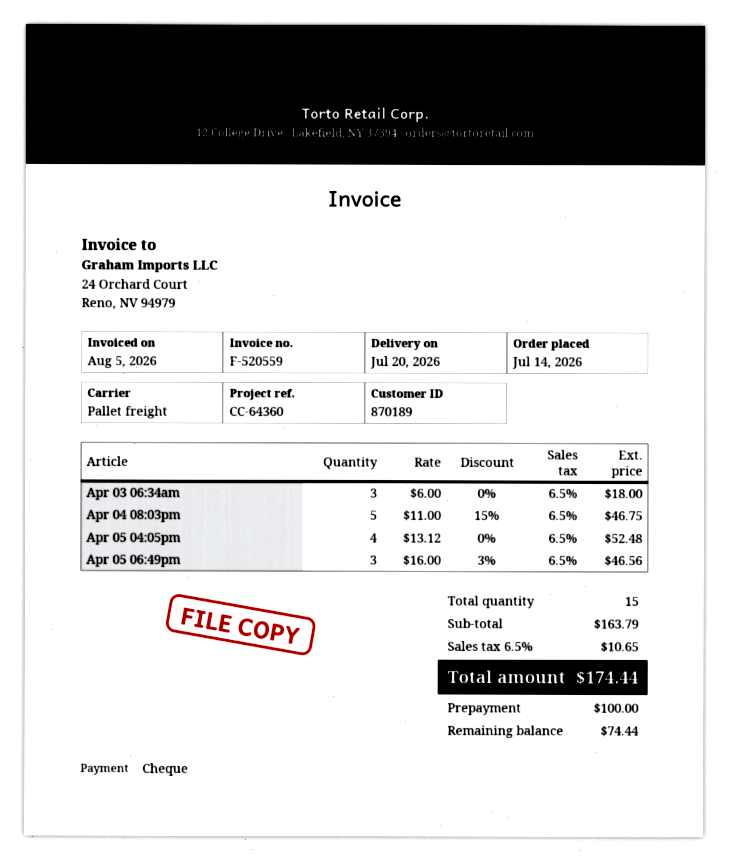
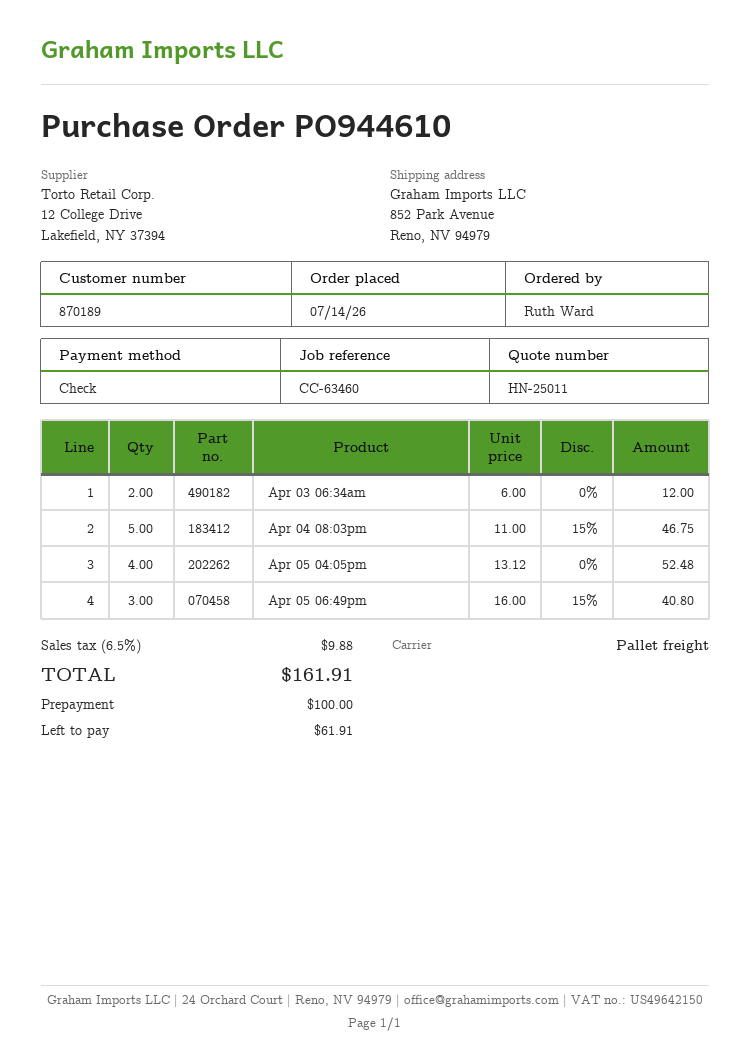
reference: CC-64360 -> CC-63460
Apr 03 06:34am: 3 x 6.00 = 18.00 -> 2 x 6.00 = 12.00
Apr 05 06:49pm: 3 x 16.00 - 3% = 46.56 -> 3 x 16.00 - 15% = 40.80
tax: 6.5% = 10.65 -> 6.5% = 9.88
total: 174.44 -> 161.91
balance: 74.44 -> 61.91

